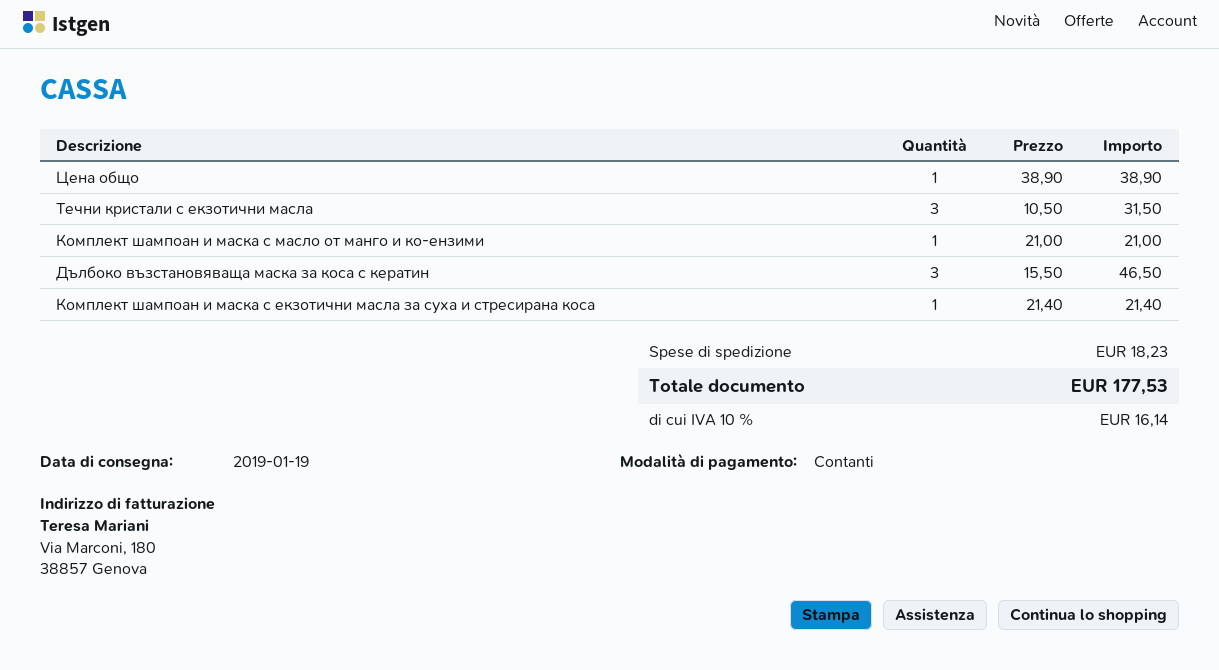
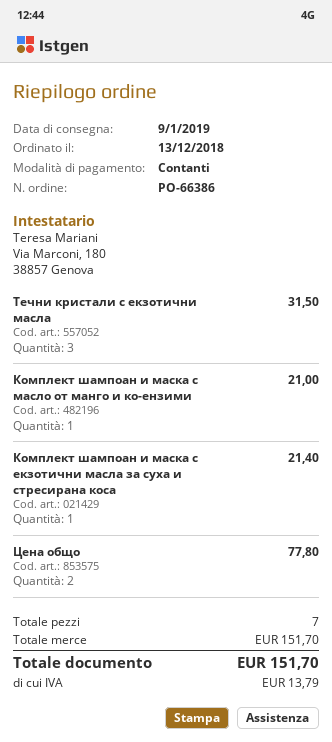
delivery date: 2019-01-19 -> 2019-01-09
Цена общо: 1 for 38.90 -> 2 for 77.80
Дълбоко възстановяваща маска за коса с кератин: 3 for 46.50 -> none
shipping: 18.23 -> none
tax: 16.14 -> 13.79
total: 177.53 -> 151.70

